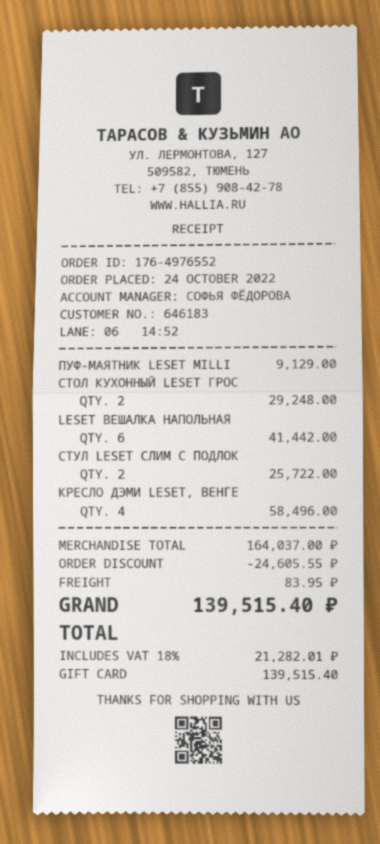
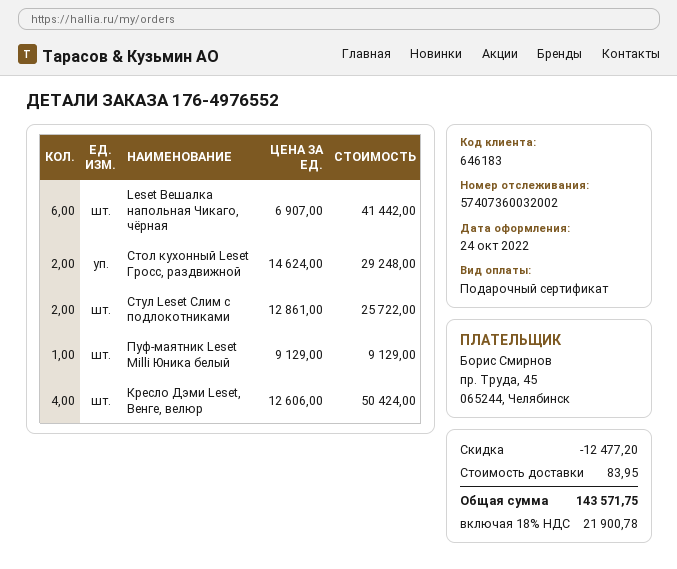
КРЕСЛО ДЭМИ LESET, ВЕНГЕ: 4 for 58496.00 -> 4 for 50424.00
discount: 24605.55 -> 12477.20
tax: 18% = 21282.01 -> 18% = 21900.78
total: 139515.40 -> 143571.75

